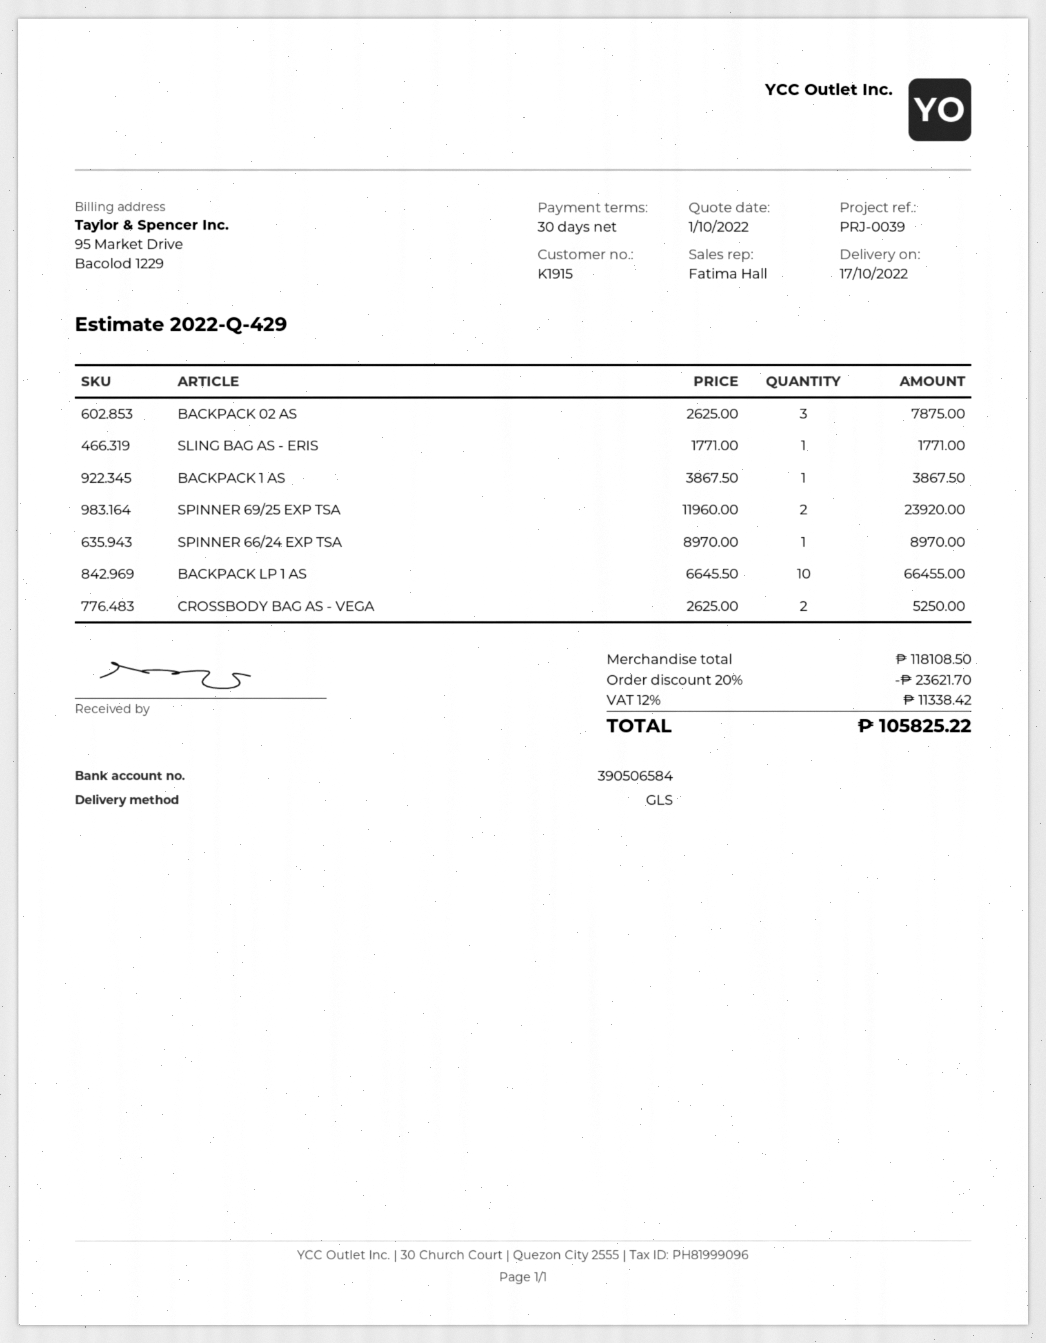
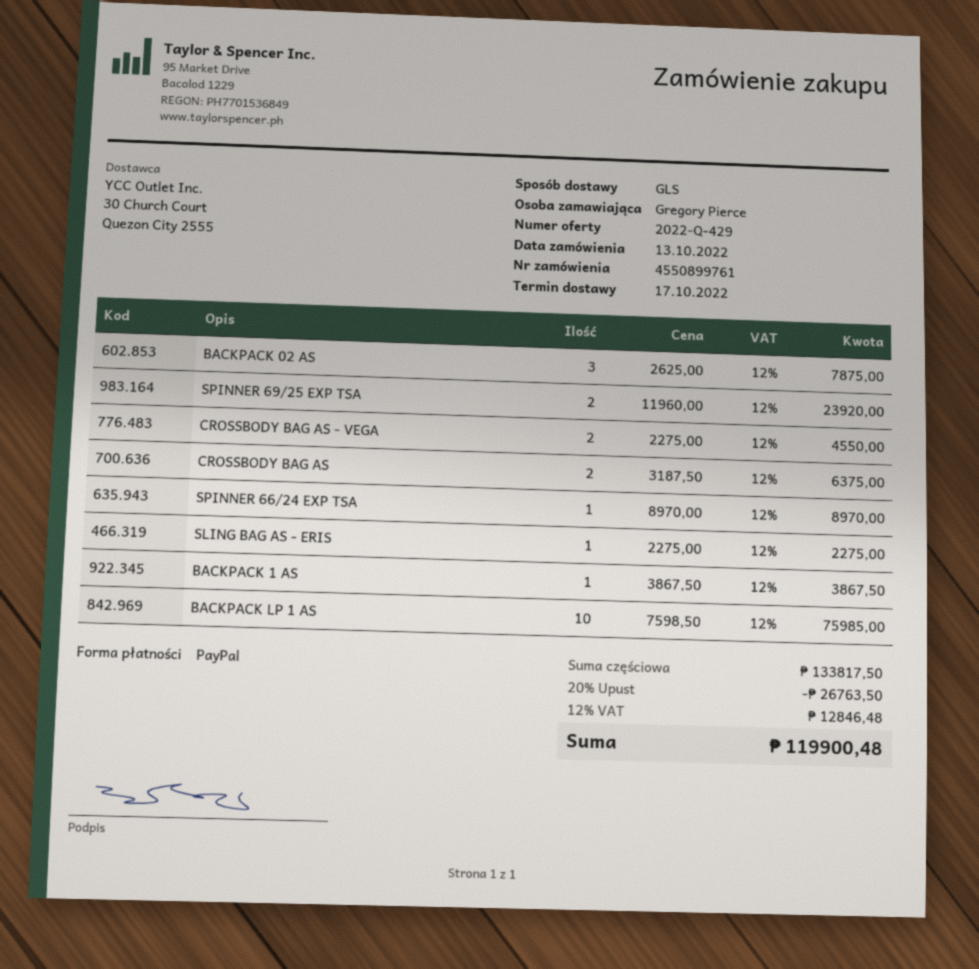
SLING BAG AS - ERIS: 1 x 1771.00 = 1771.00 -> 1 x 2275.00 = 2275.00
BACKPACK LP 1 AS: 10 x 6645.50 = 66455.00 -> 10 x 7598.50 = 75985.00
CROSSBODY BAG AS - VEGA: 2 x 2625.00 = 5250.00 -> 2 x 2275.00 = 4550.00
CROSSBODY BAG AS: none -> 2 x 3187.50 = 6375.00
subtotal: 118108.50 -> 133817.50
discount: 20% = 23621.70 -> 20% = 26763.50
tax: 12% = 11338.42 -> 12% = 12846.48
total: 105825.22 -> 119900.48

